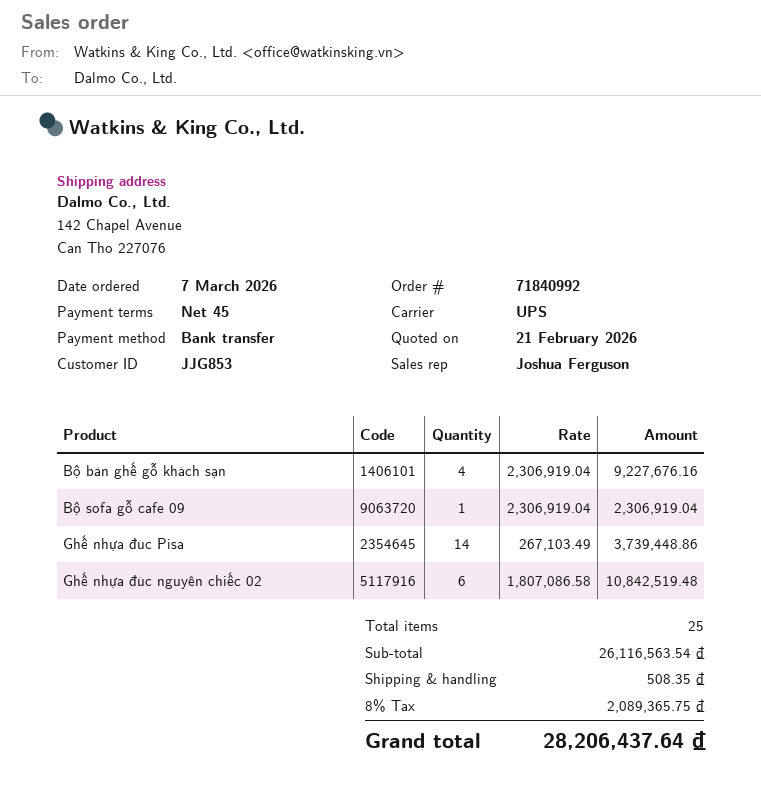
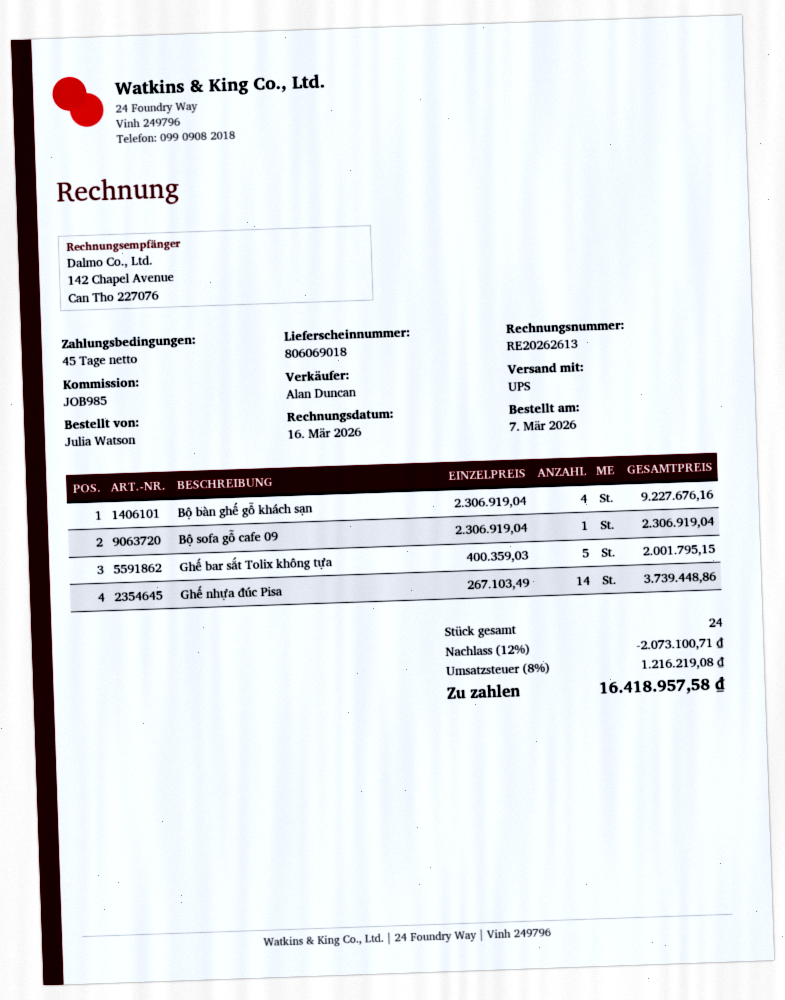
sales rep: Joshua Ferguson -> Alan Duncan
Ghế nhựa đúc nguyên chiếc 02: 6 x 1807086.58 = 10842519.48 -> none
Ghế bar sắt Tolix không tựa: none -> 5 x 400359.03 = 2001795.15
total quantity: 25 -> 24
discount: none -> 12% = 2073100.71
shipping: 508.35 -> none
tax: 8% = 2089365.75 -> 8% = 1216219.08
total: 28206437.64 -> 16418957.58

